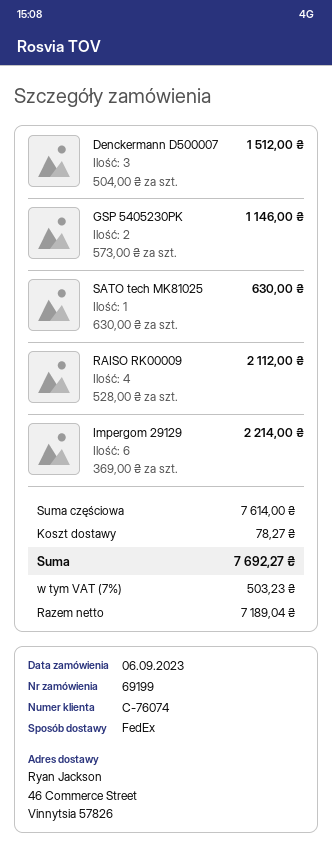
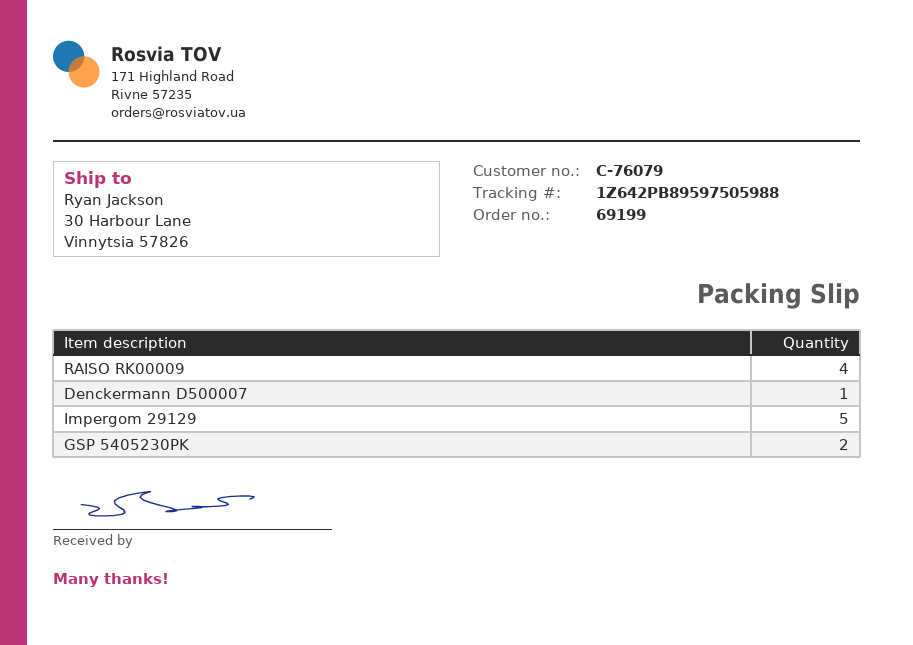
customer number: C-76074 -> C-76079
ship to: 46 Commerce Street, Vinnytsia 57826 -> 30 Harbour Lane, Vinnytsia 57826
Denckermann D500007: 3 -> 1
SATO tech MK81025: 1 -> none
Impergom 29129: 6 -> 5

